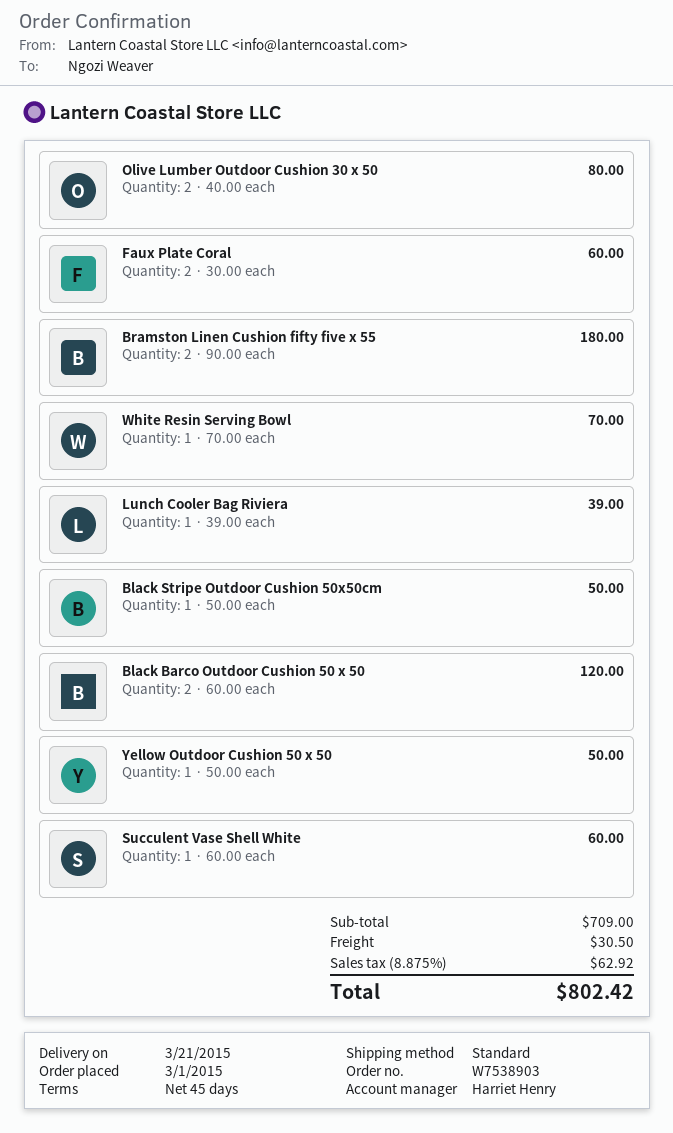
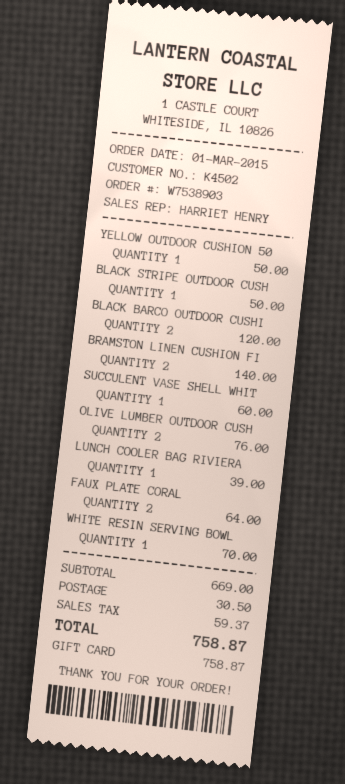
Olive Lumber Outdoor Cushion 30 x 50: 2 for 80.00 -> 2 for 76.00
Faux Plate Coral: 2 for 60.00 -> 2 for 64.00
Bramston Linen Cushion fifty five x 55: 2 for 180.00 -> 2 for 140.00
subtotal: 709.00 -> 669.00
tax: 62.92 -> 59.37
total: 802.42 -> 758.87

